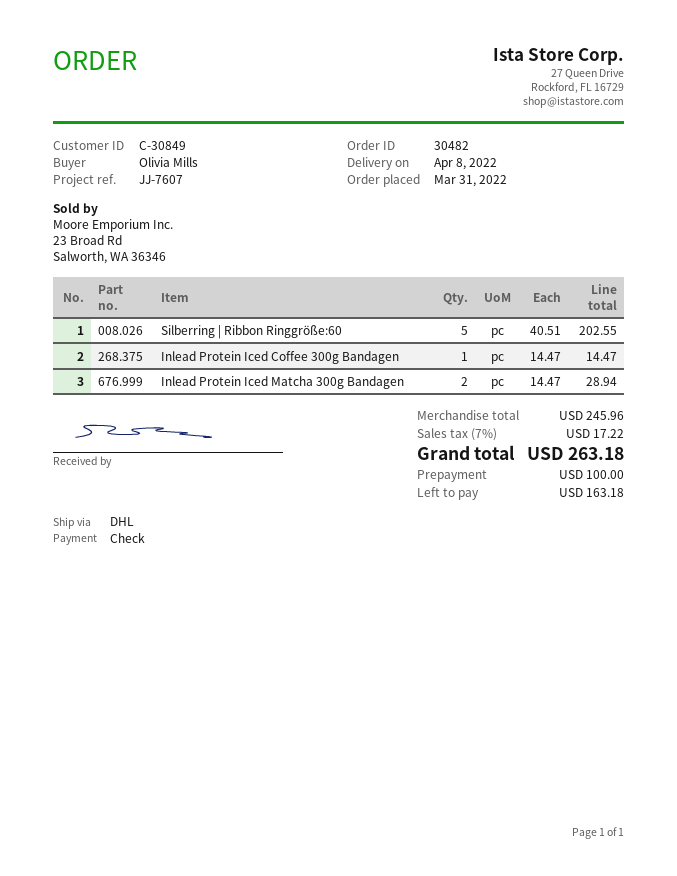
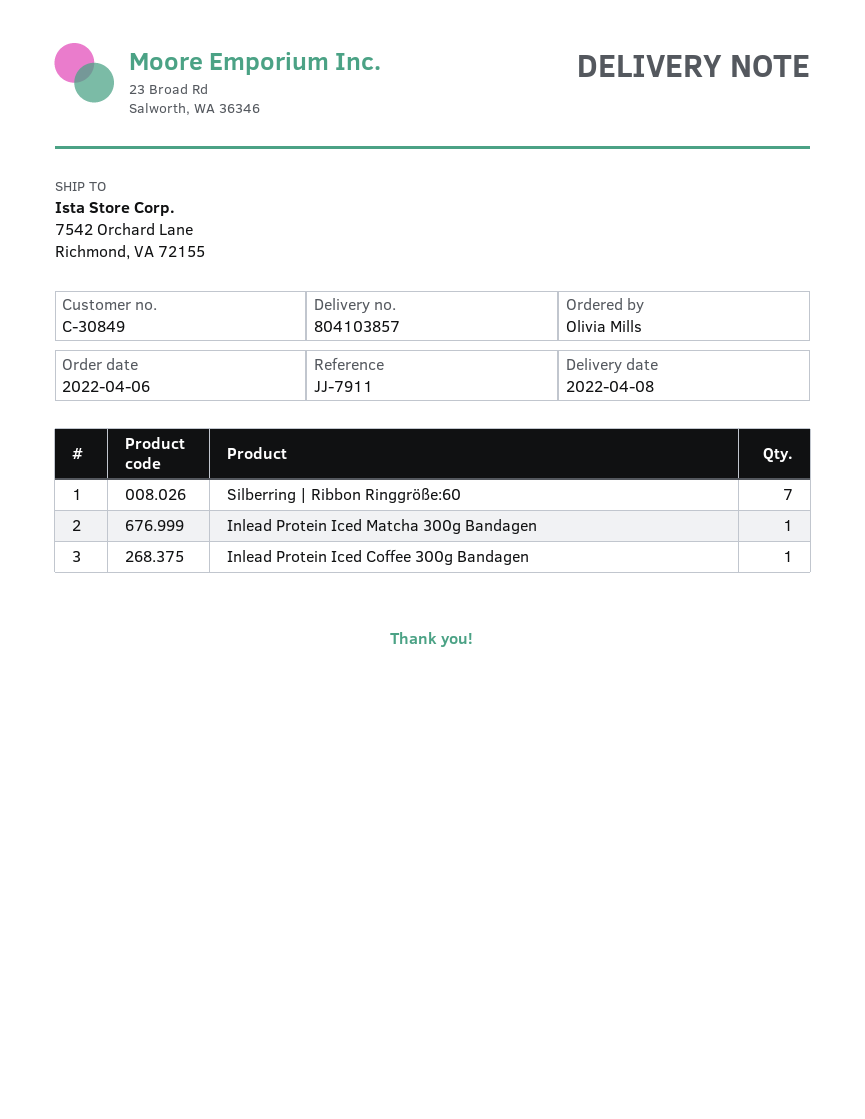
order date: 2022-03-31 -> 2022-04-06
reference: JJ-7607 -> JJ-7911
Silberring | Ribbon Ringgröße:60: 5 -> 7
Inlead Protein Iced Matcha 300g Bandagen: 2 -> 1

